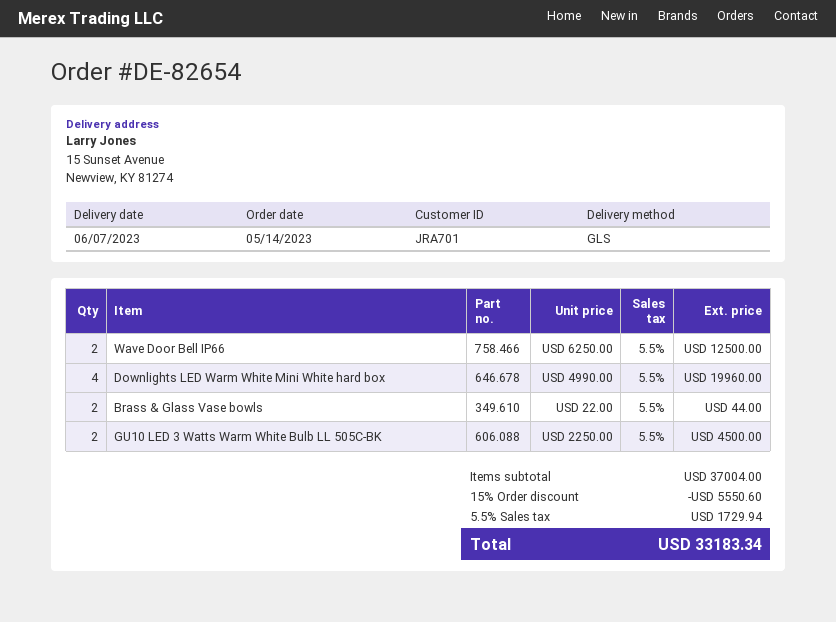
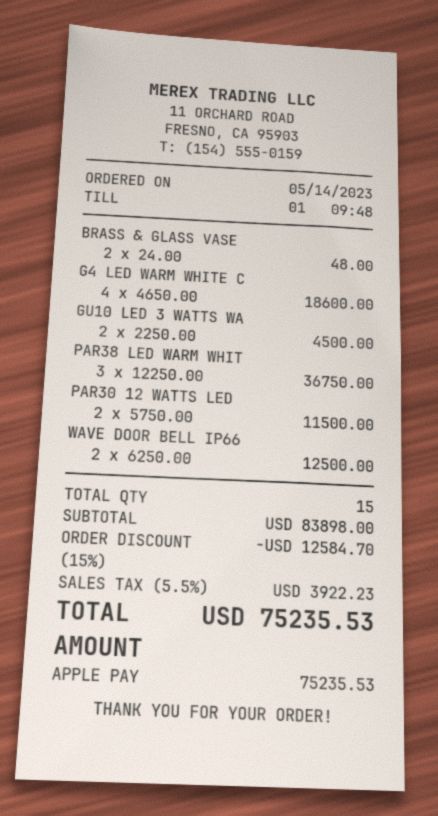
Downlights LED Warm White Mini White hard box: 4 x 4990.00 = 19960.00 -> none
Brass & Glass Vase bowls: 2 x 22.00 = 44.00 -> 2 x 24.00 = 48.00
G4 LED WARM WHITE C: none -> 4 x 4650.00 = 18600.00
PAR38 LED WARM WHIT: none -> 3 x 12250.00 = 36750.00
PAR30 12 WATTS LED: none -> 2 x 5750.00 = 11500.00
subtotal: 37004.00 -> 83898.00
discount: 15% = 5550.60 -> 15% = 12584.70
tax: 5.5% = 1729.94 -> 5.5% = 3922.23
total: 33183.34 -> 75235.53

